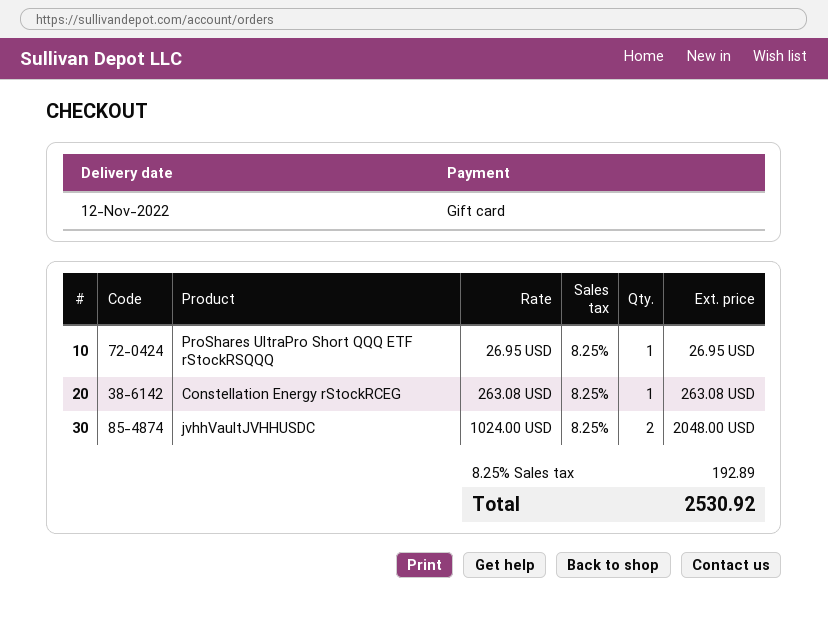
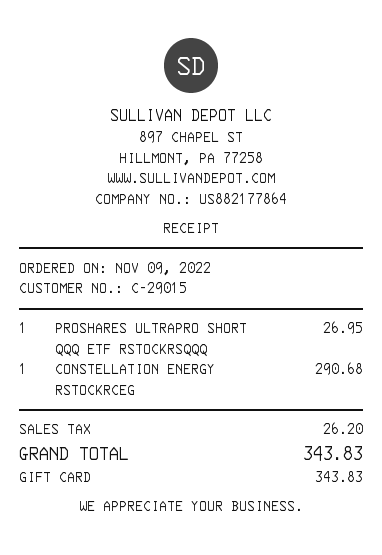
Constellation Energy rStockRCEG: 1 x 263.08 = 263.08 -> 1 x 290.68 = 290.68
jvhhVaultJVHHUSDC: 2 x 1024.00 = 2048.00 -> none
tax: 192.89 -> 26.20
total: 2530.92 -> 343.83

